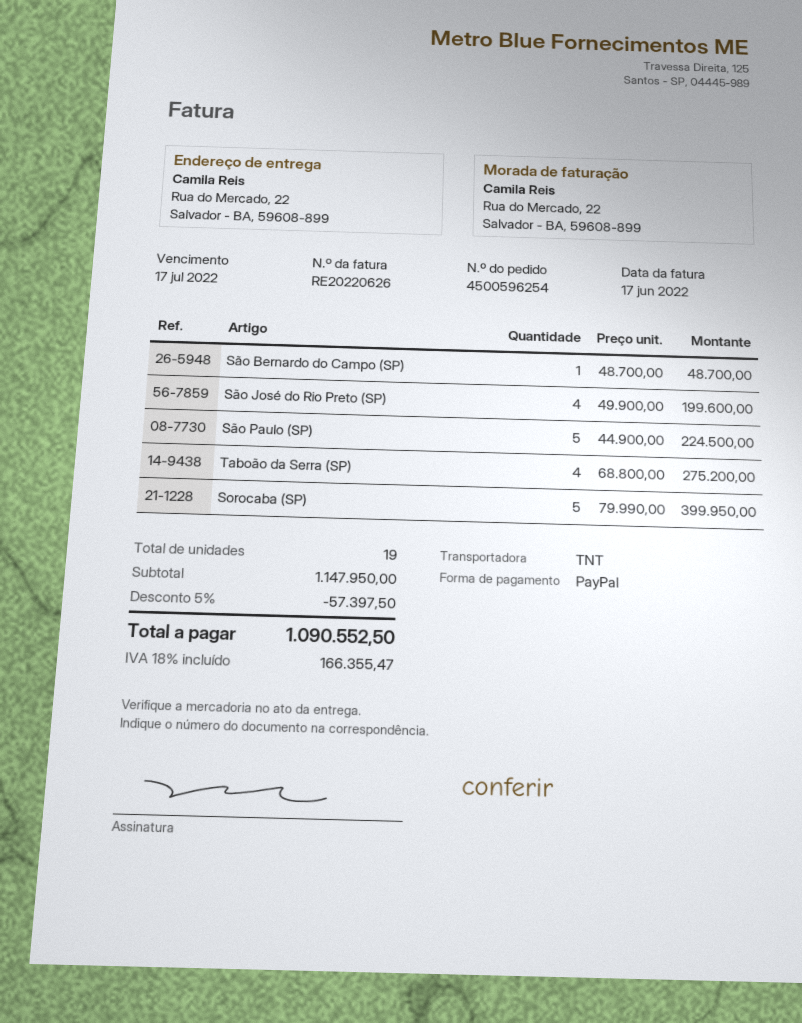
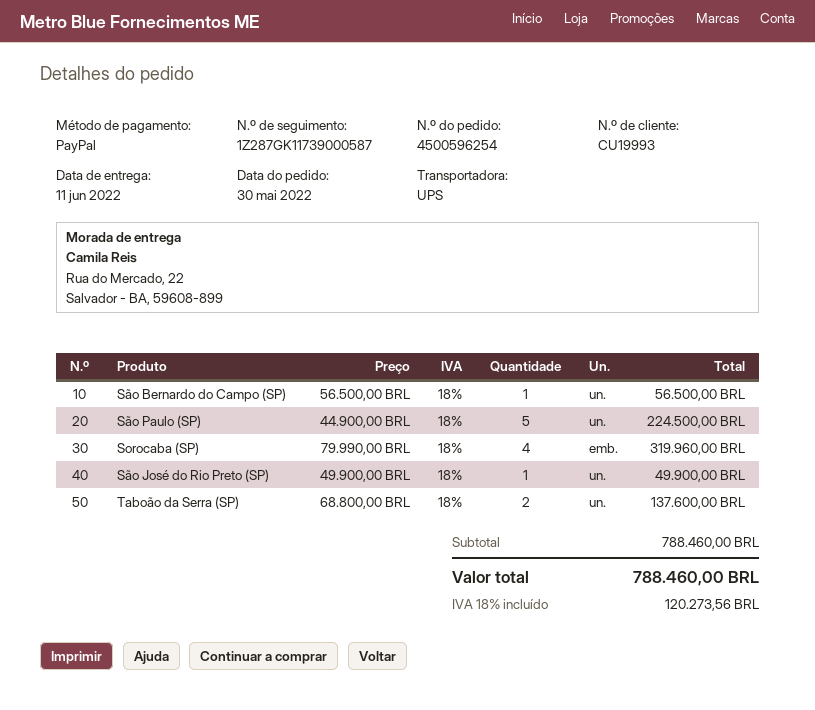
shipping method: TNT -> UPS
São Bernardo do Campo (SP): 1 x 48700.00 = 48700.00 -> 1 x 56500.00 = 56500.00
São José do Rio Preto (SP): 4 x 49900.00 = 199600.00 -> 1 x 49900.00 = 49900.00
Taboão da Serra (SP): 4 x 68800.00 = 275200.00 -> 2 x 68800.00 = 137600.00
Sorocaba (SP): 5 x 79990.00 = 399950.00 -> 4 x 79990.00 = 319960.00
subtotal: 1147950.00 -> 788460.00
discount: 5% = 57397.50 -> none
tax: 18% = 166355.47 -> 18% = 120273.56
total: 1090552.50 -> 788460.00

